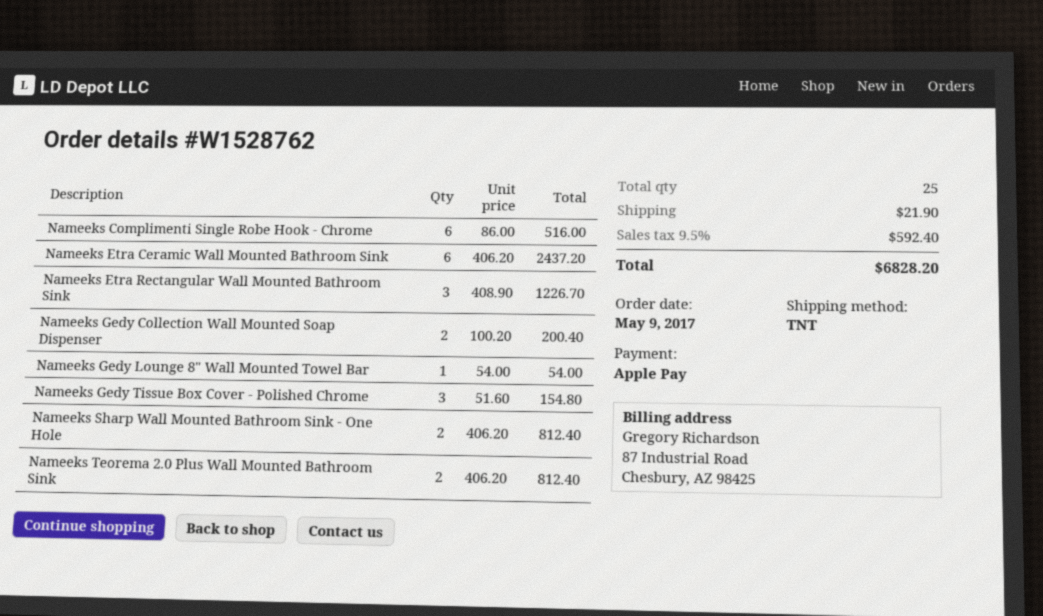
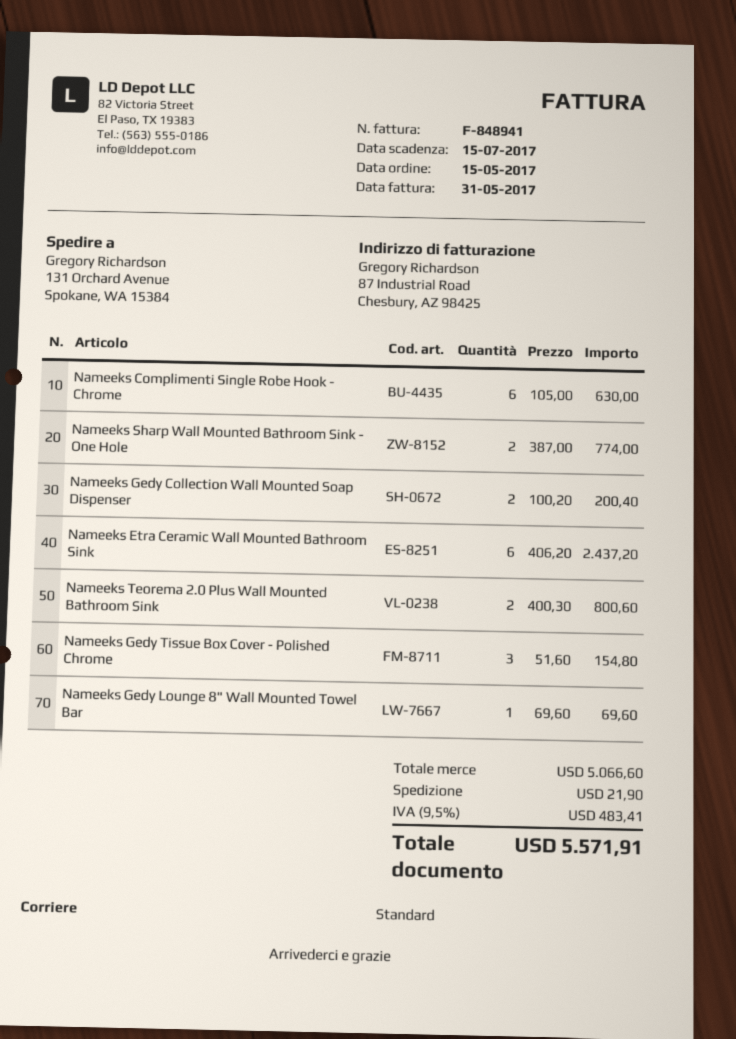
order date: 2017-05-09 -> 2017-05-15
shipping method: TNT -> standard
Nameeks Complimenti Single Robe Hook - Chrome: 6 x 86.00 = 516.00 -> 6 x 105.00 = 630.00
Nameeks Etra Rectangular Wall Mounted Bathroom Sink: 3 x 408.90 = 1226.70 -> none
Nameeks Gedy Lounge 8" Wall Mounted Towel Bar: 1 x 54.00 = 54.00 -> 1 x 69.60 = 69.60
Nameeks Sharp Wall Mounted Bathroom Sink - One Hole: 2 x 406.20 = 812.40 -> 2 x 387.00 = 774.00
Nameeks Teorema 2.0 Plus Wall Mounted Bathroom Sink: 2 x 406.20 = 812.40 -> 2 x 400.30 = 800.60
tax: 9.5% = 592.40 -> 9.5% = 483.41
total: 6828.20 -> 5571.91

